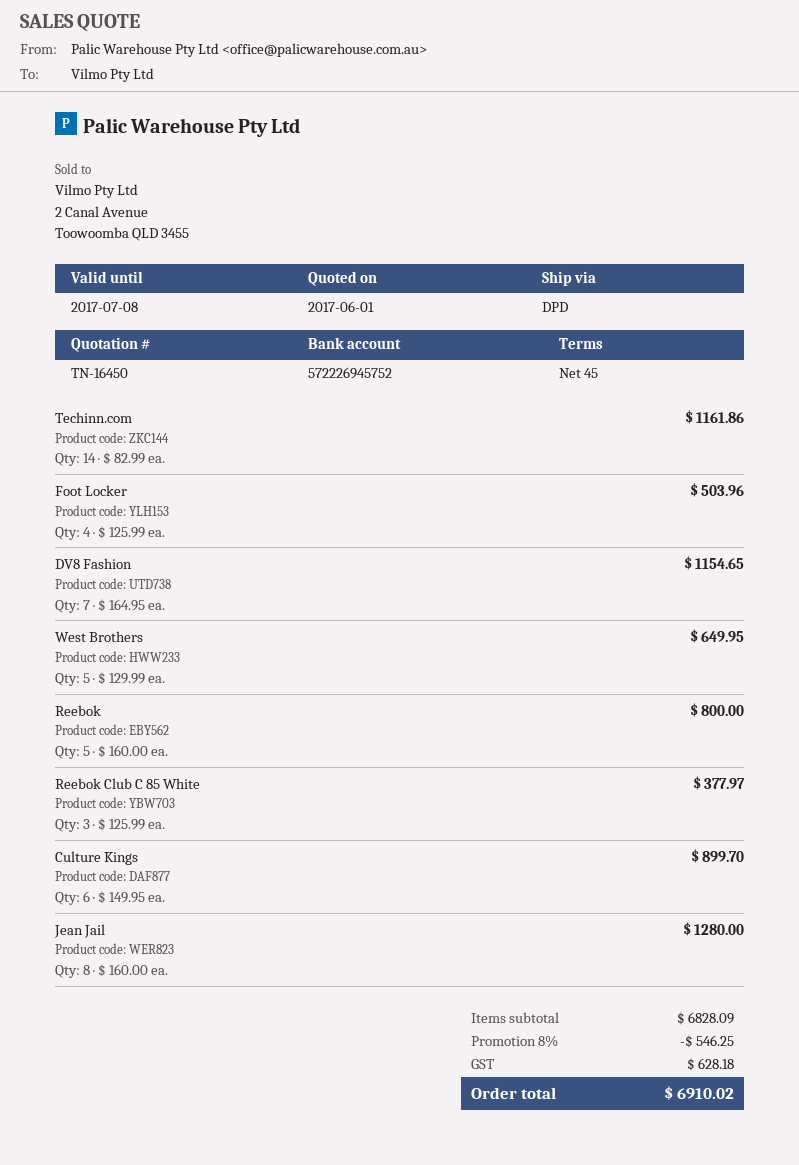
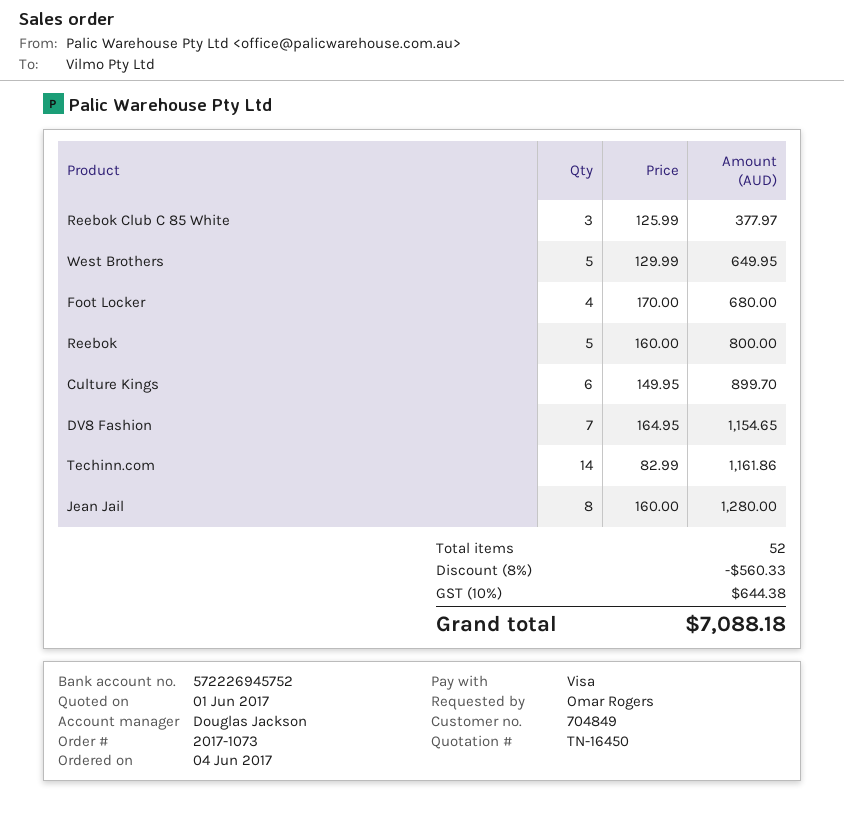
Foot Locker: 4 x 125.99 = 503.96 -> 4 x 170.00 = 680.00
discount: 8% = 546.25 -> 8% = 560.33
tax: 628.18 -> 644.38
total: 6910.02 -> 7088.18

